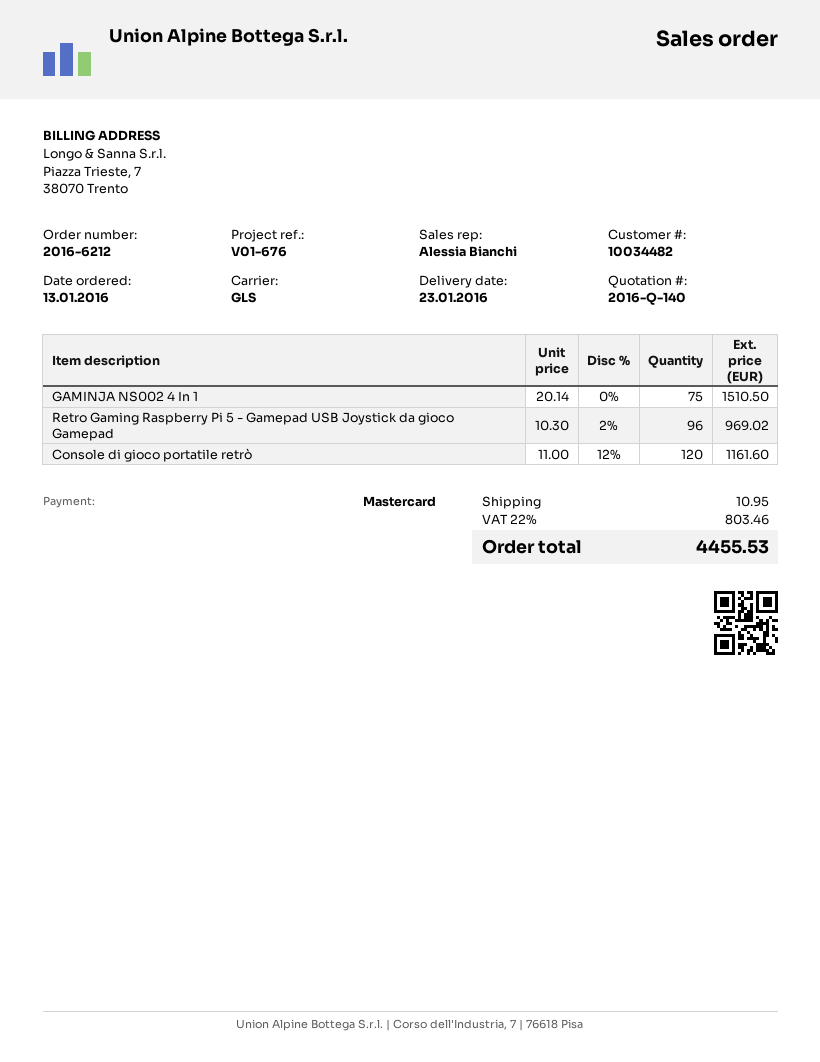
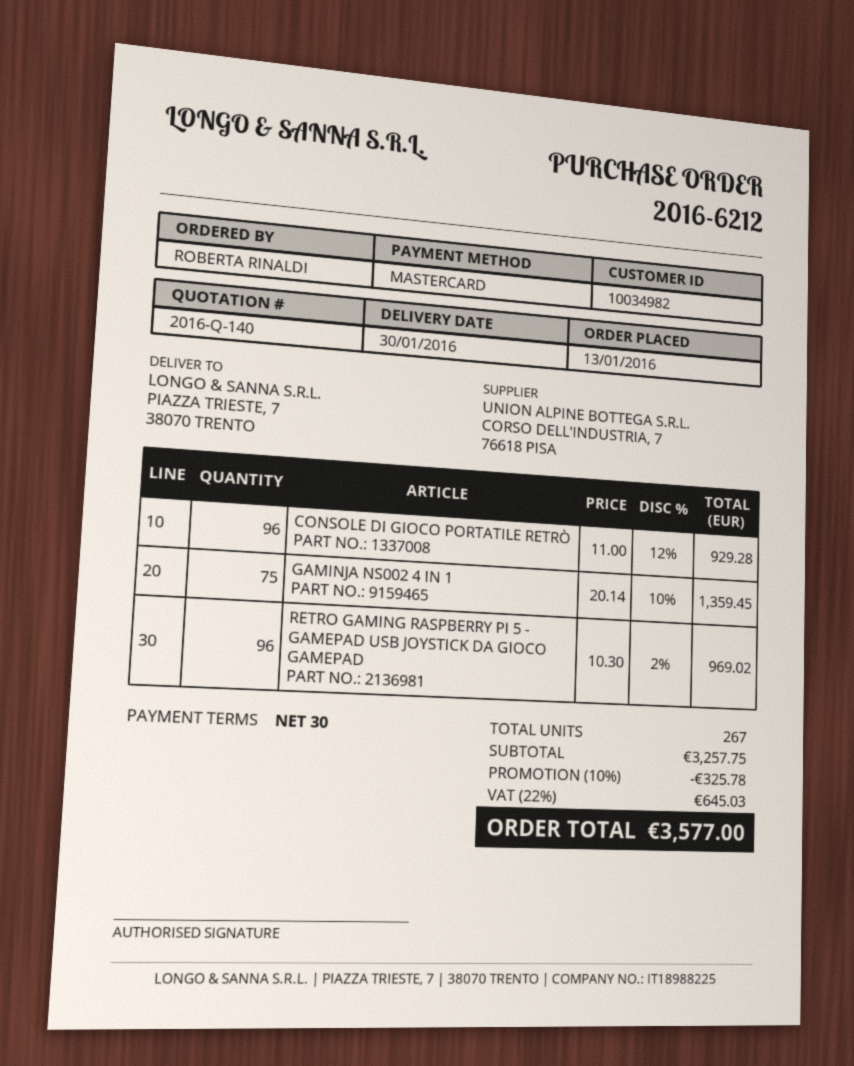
delivery date: 2016-01-23 -> 2016-01-30
customer number: 10034482 -> 10034982
GAMINJA NS002 4 In 1: 75 x 20.14 = 1510.50 -> 75 x 20.14 - 10% = 1359.45
Console di gioco portatile retrò: 120 x 11.00 - 12% = 1161.60 -> 96 x 11.00 - 12% = 929.28
discount: none -> 10% = 325.78
shipping: 10.95 -> none
tax: 22% = 803.46 -> 22% = 645.03
total: 4455.53 -> 3577.00

